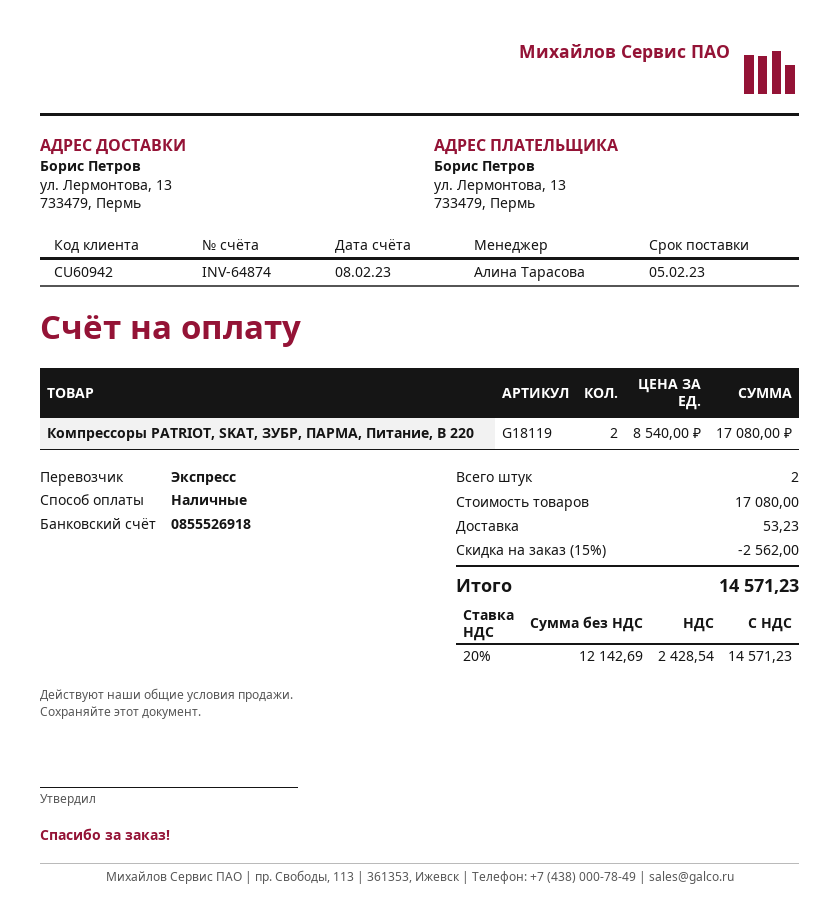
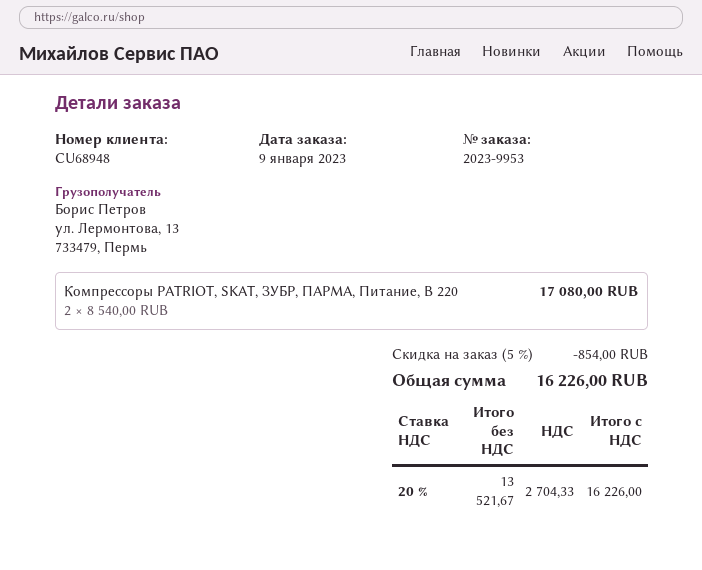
customer number: CU60942 -> CU68948
discount: 15% = 2562.00 -> 5% = 854.00
shipping: 53.23 -> none
net: 12142.69 -> 13521.67
tax: 20% = 2428.54 -> 20% = 2704.33
total: 14571.23 -> 16226.00

